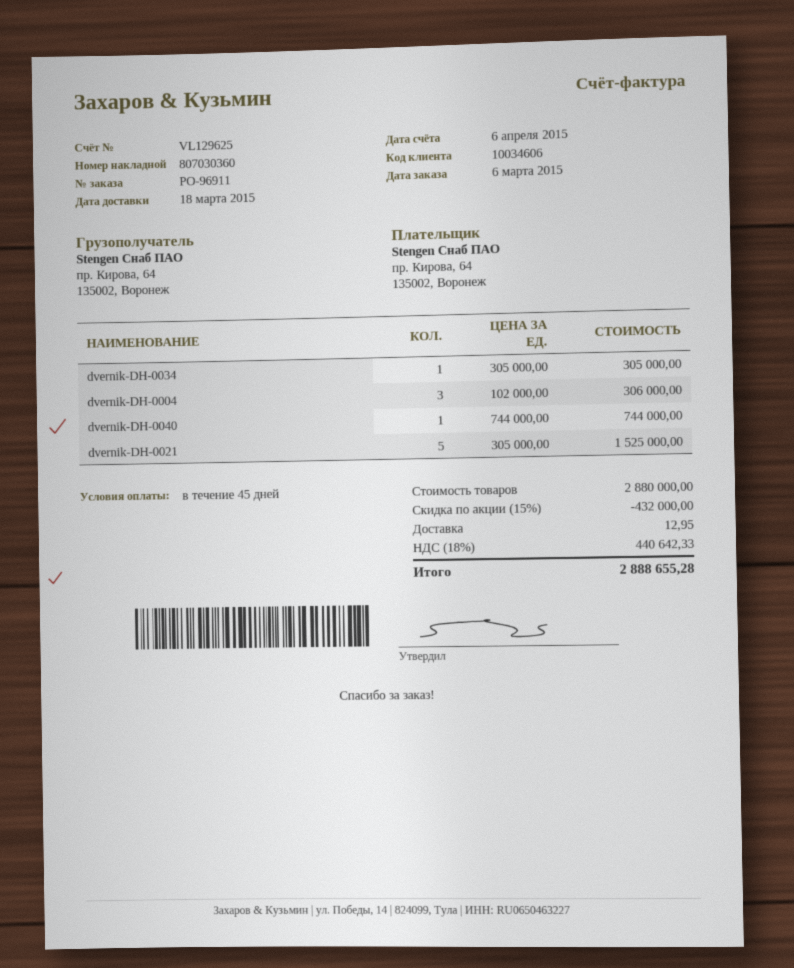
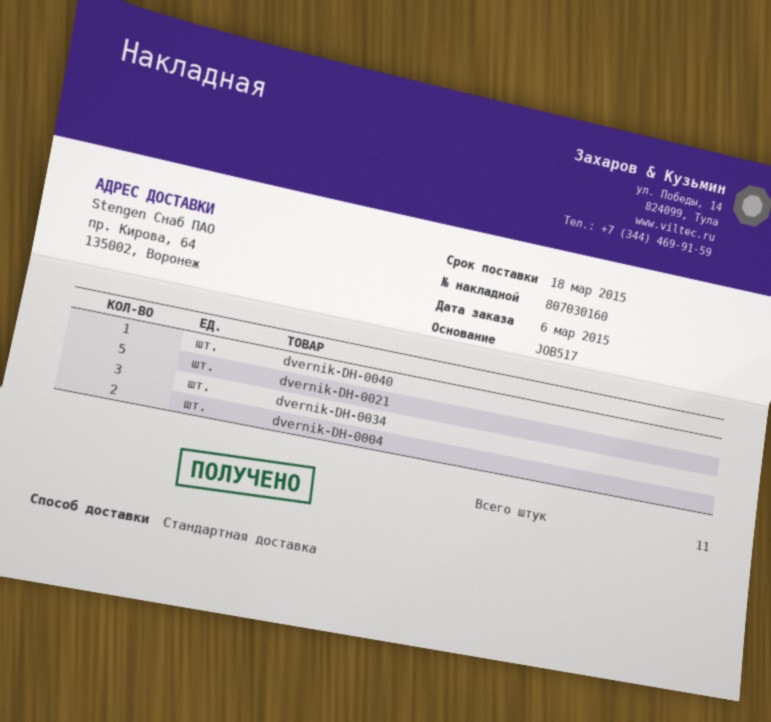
delivery note number: 807030360 -> 807030160
dvernik-DH-0034: 1 -> 3
dvernik-DH-0004: 3 -> 2

